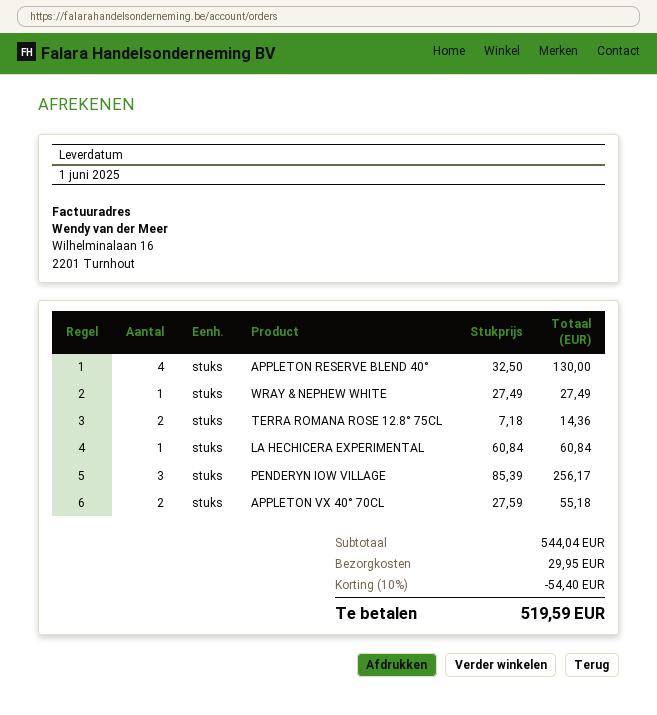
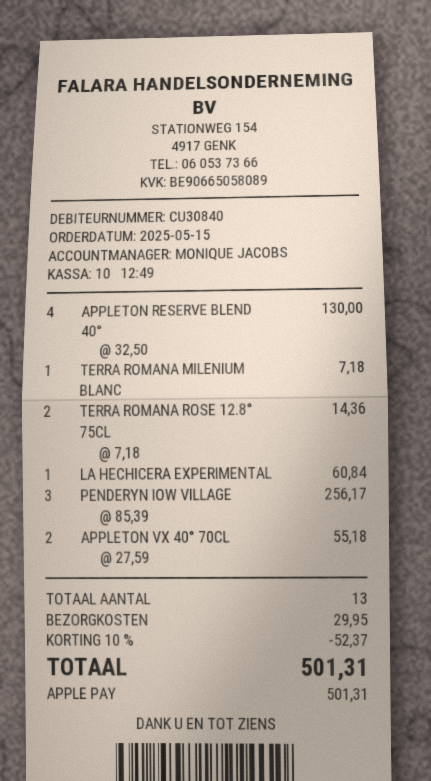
WRAY & NEPHEW WHITE: 1 x 27.49 = 27.49 -> none
TERRA ROMANA MILENIUM BLANC: none -> 1 x 7.18 = 7.18
discount: 10% = 54.40 -> 10% = 52.37
total: 519.59 -> 501.31

